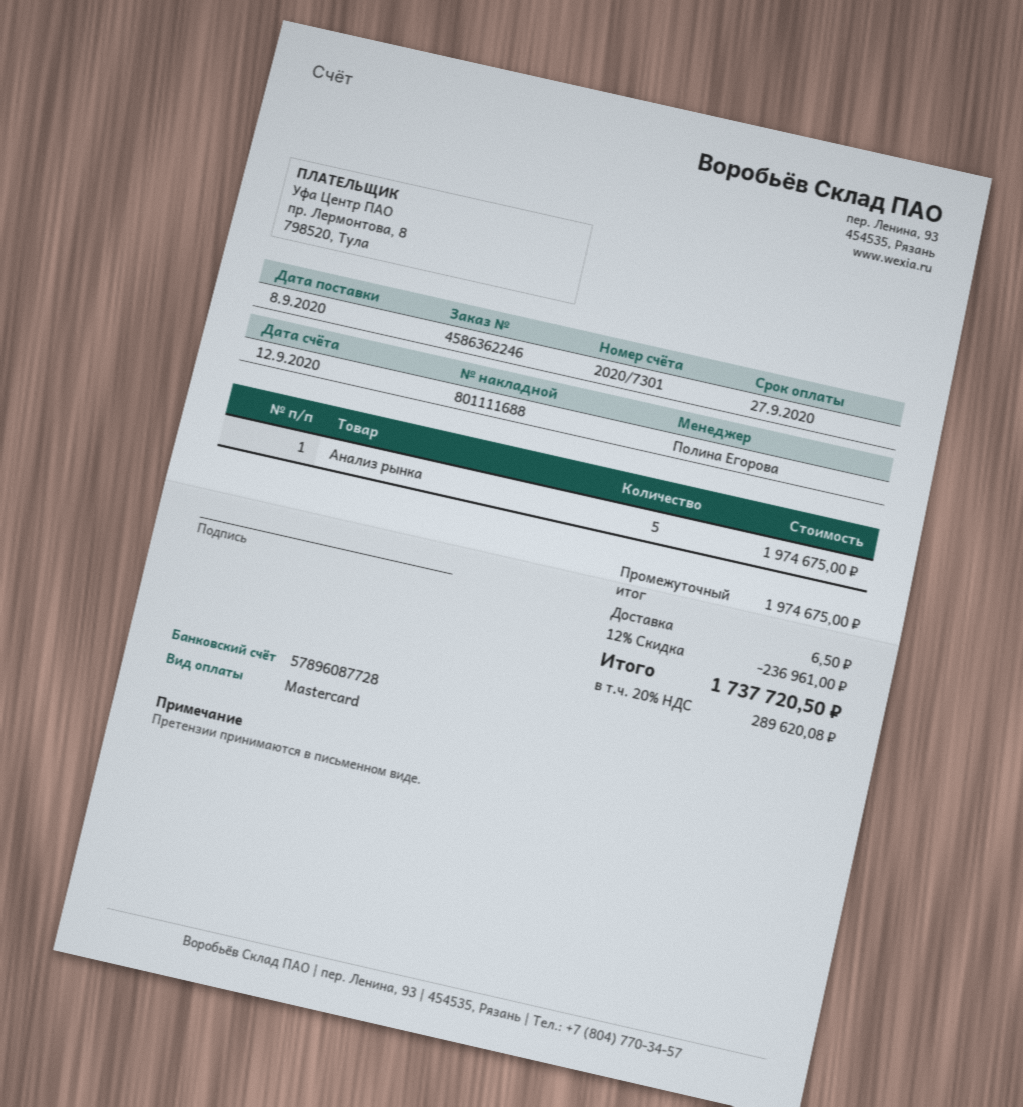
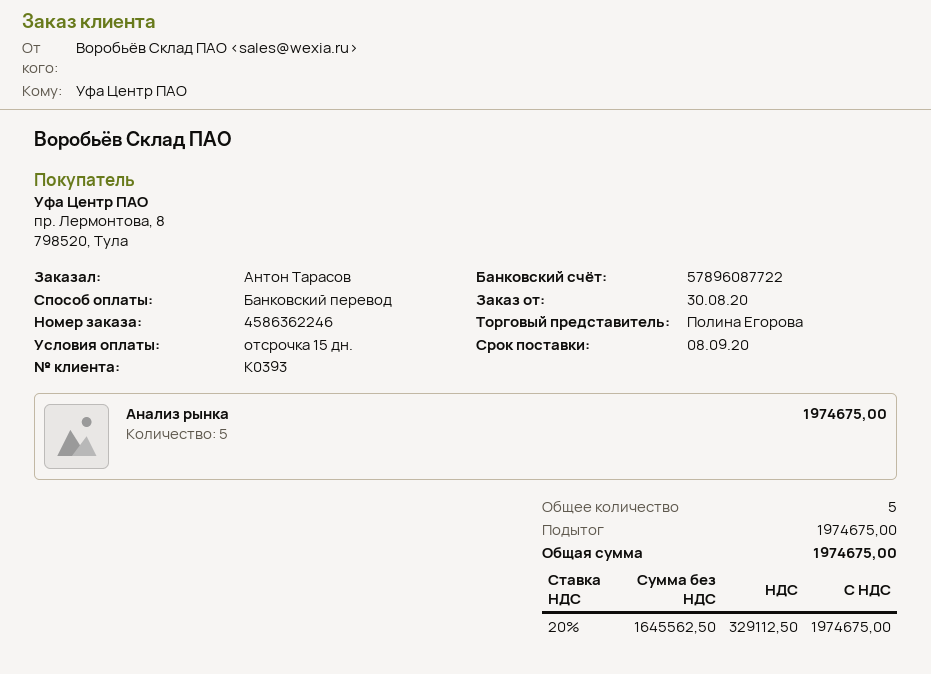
payment method: Mastercard -> bank transfer
bank account: 57896087728 -> 57896087722
discount: 12% = 236961.00 -> none
shipping: 6.50 -> none
tax: 20% = 289620.08 -> 20% = 329112.50
total: 1737720.50 -> 1974675.00

